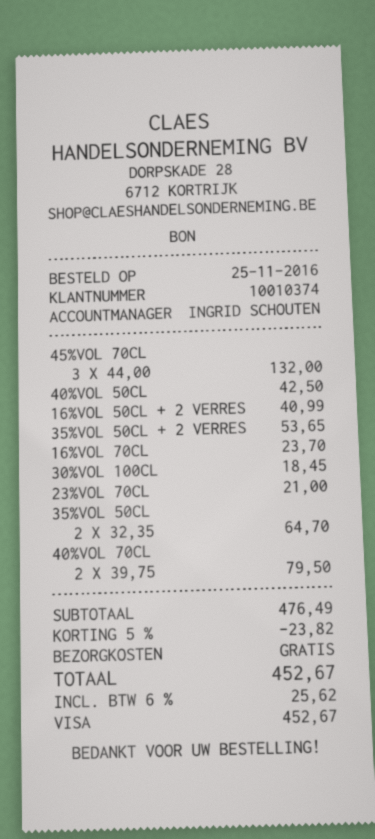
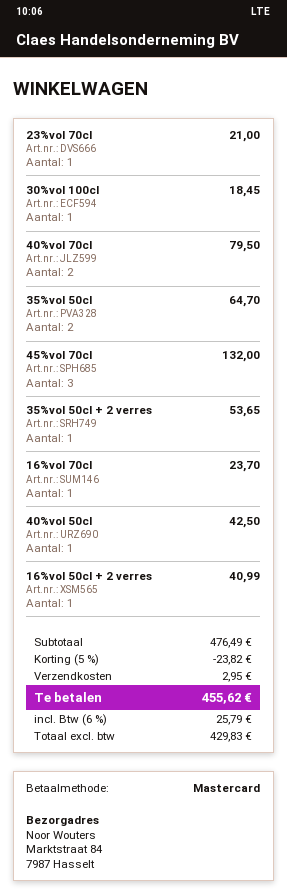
payment method: Visa -> Mastercard
shipping: 0.00 -> 2.95
tax: 6% = 25.62 -> 6% = 25.79
total: 452.67 -> 455.62

